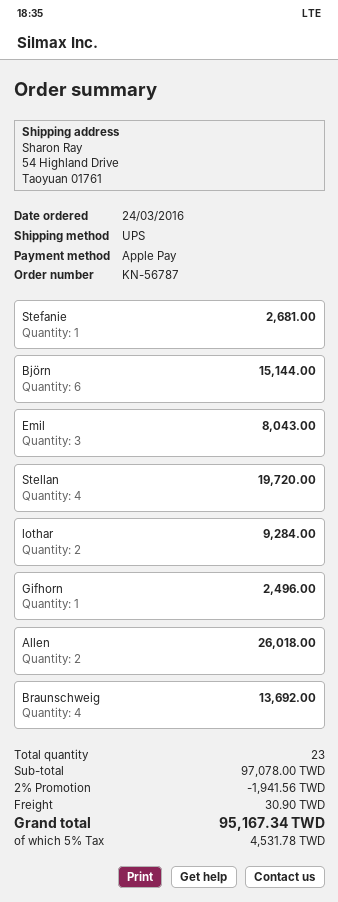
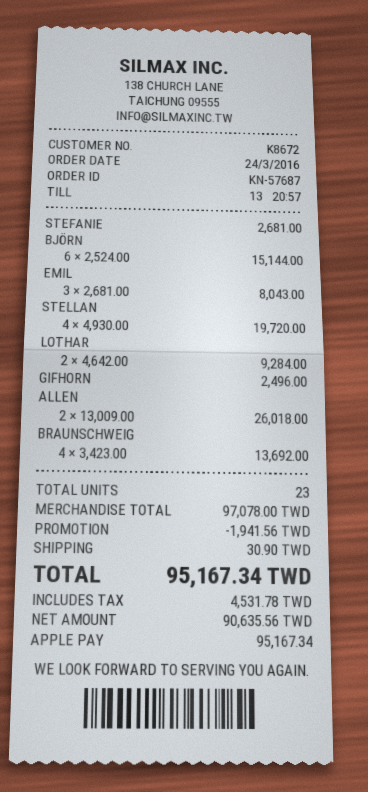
order number: KN-56787 -> KN-57687

